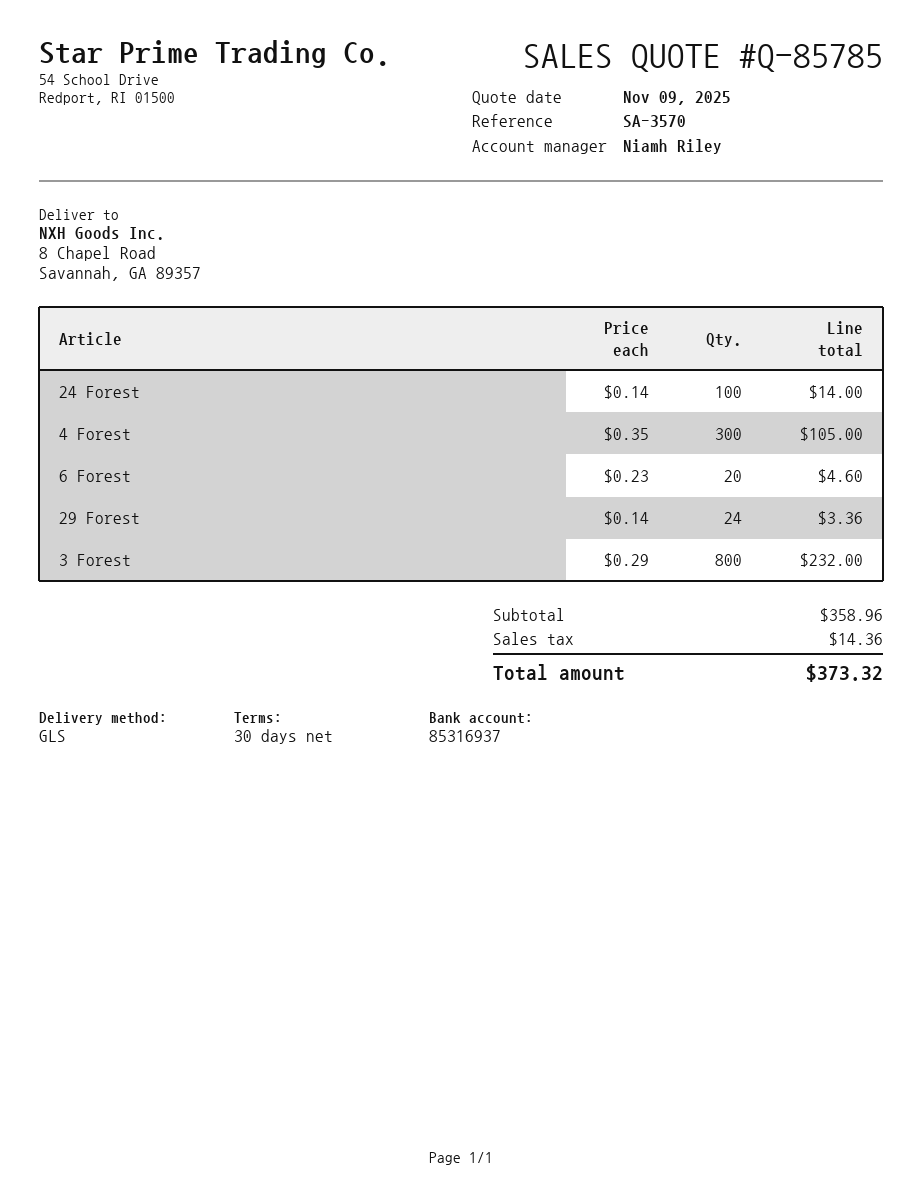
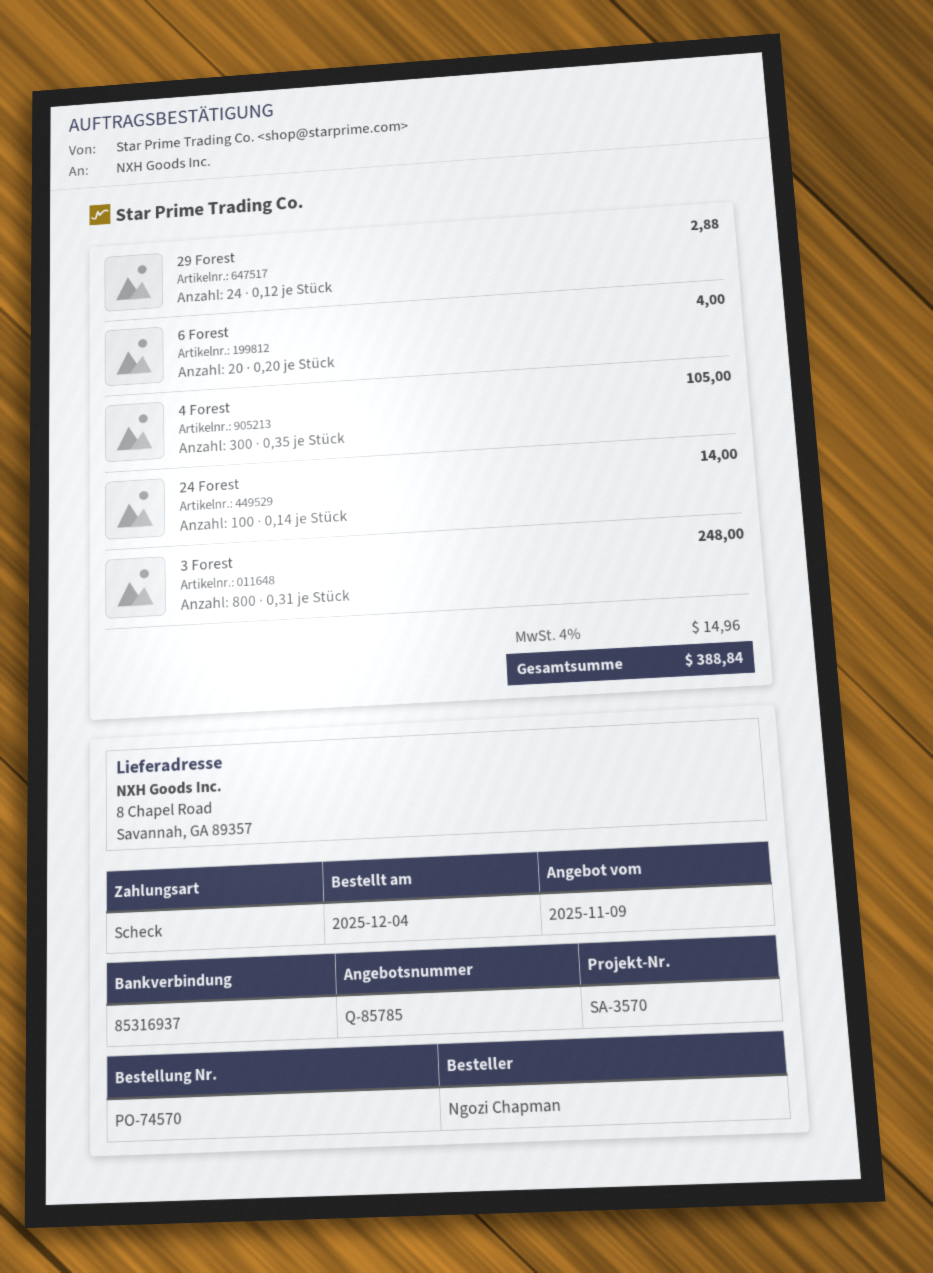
6 Forest: 20 x 0.23 = 4.60 -> 20 x 0.20 = 4.00
29 Forest: 24 x 0.14 = 3.36 -> 24 x 0.12 = 2.88
3 Forest: 800 x 0.29 = 232.00 -> 800 x 0.31 = 248.00
tax: 14.36 -> 14.96
total: 373.32 -> 388.84

